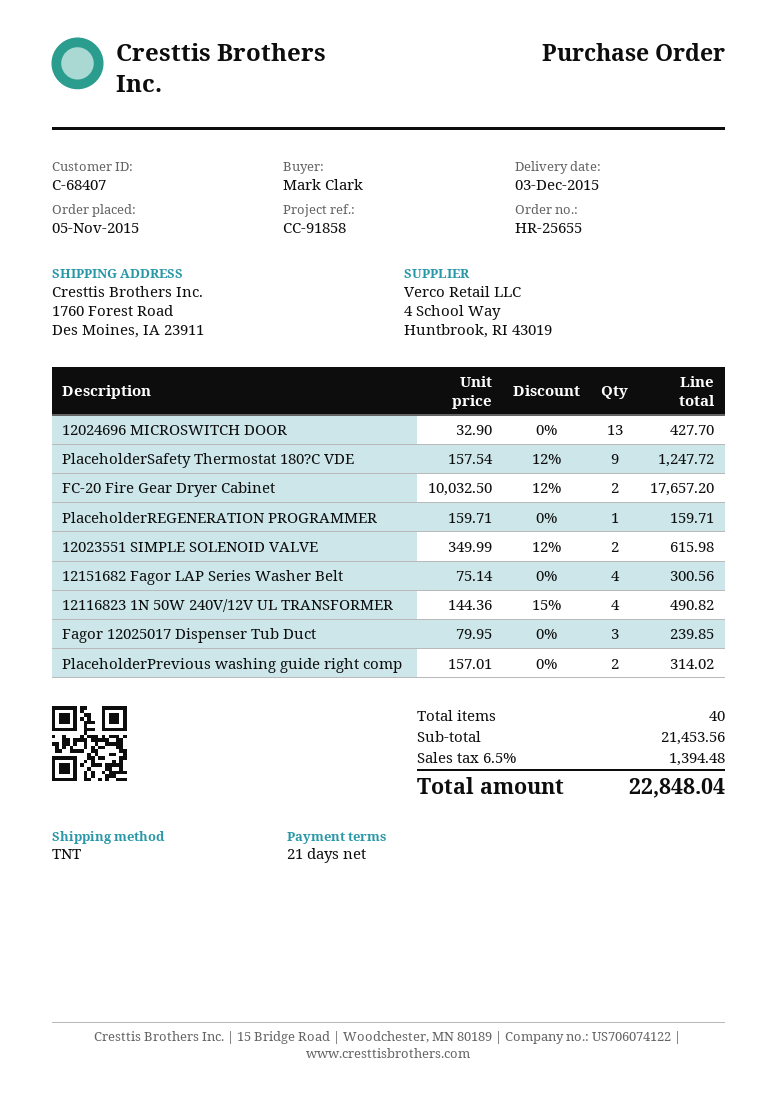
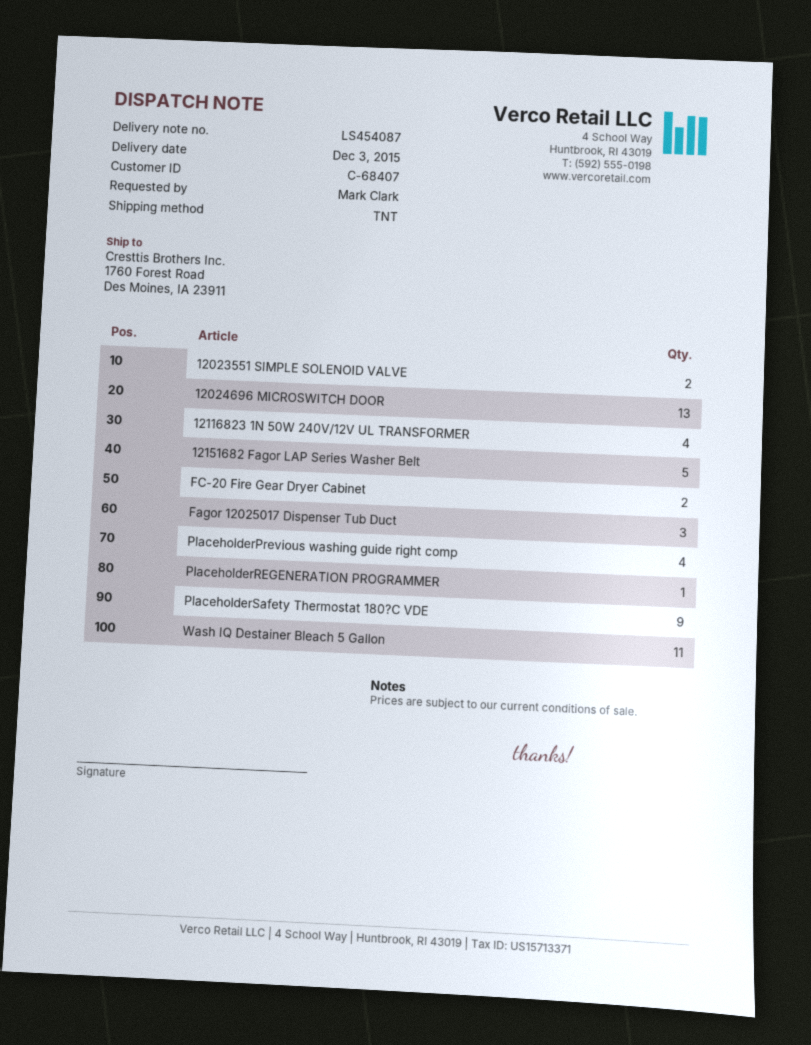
12151682 Fagor LAP Series Washer Belt: 4 -> 5
PlaceholderPrevious washing guide right comp: 2 -> 4
Wash IQ Destainer Bleach 5 Gallon: none -> 11

